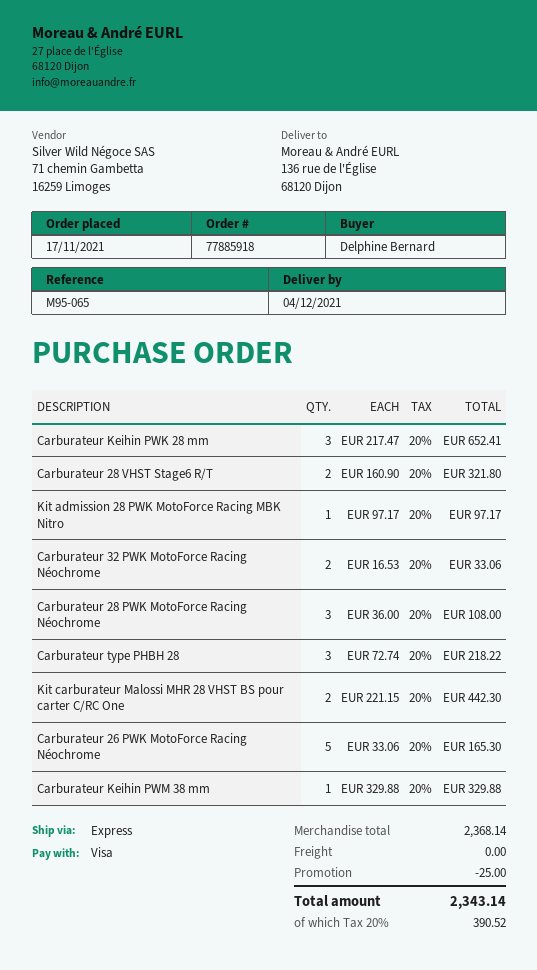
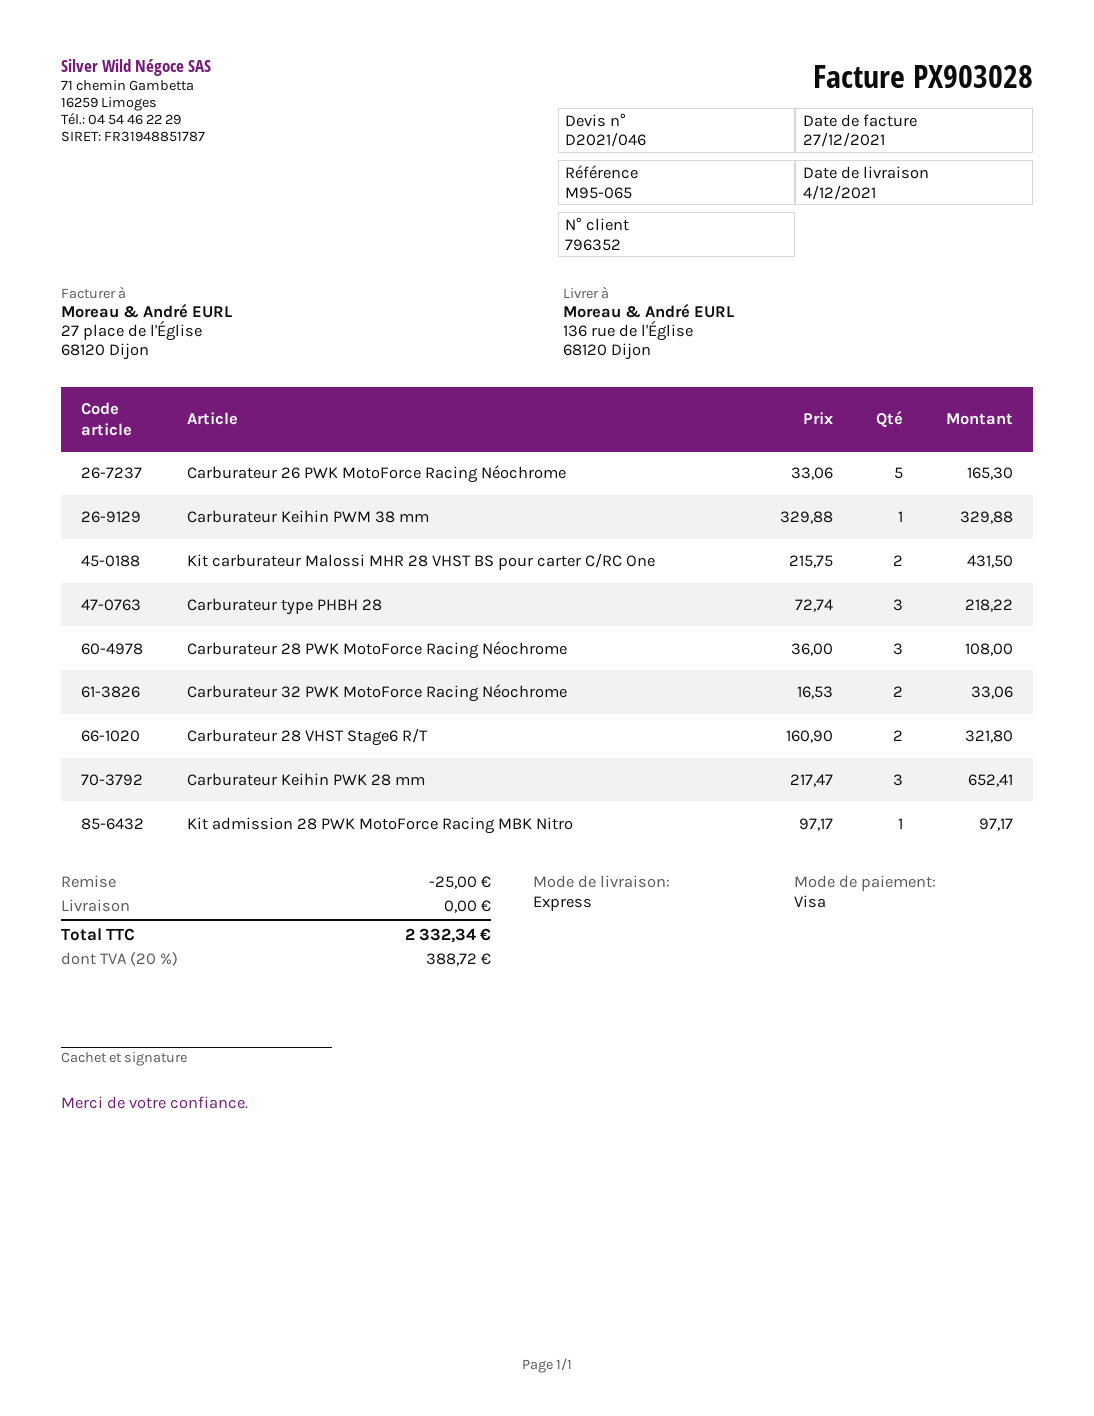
Kit carburateur Malossi MHR 28 VHST BS pour carter C/RC One: 2 x 221.15 = 442.30 -> 2 x 215.75 = 431.50
tax: 20% = 390.52 -> 20% = 388.72
total: 2343.14 -> 2332.34

